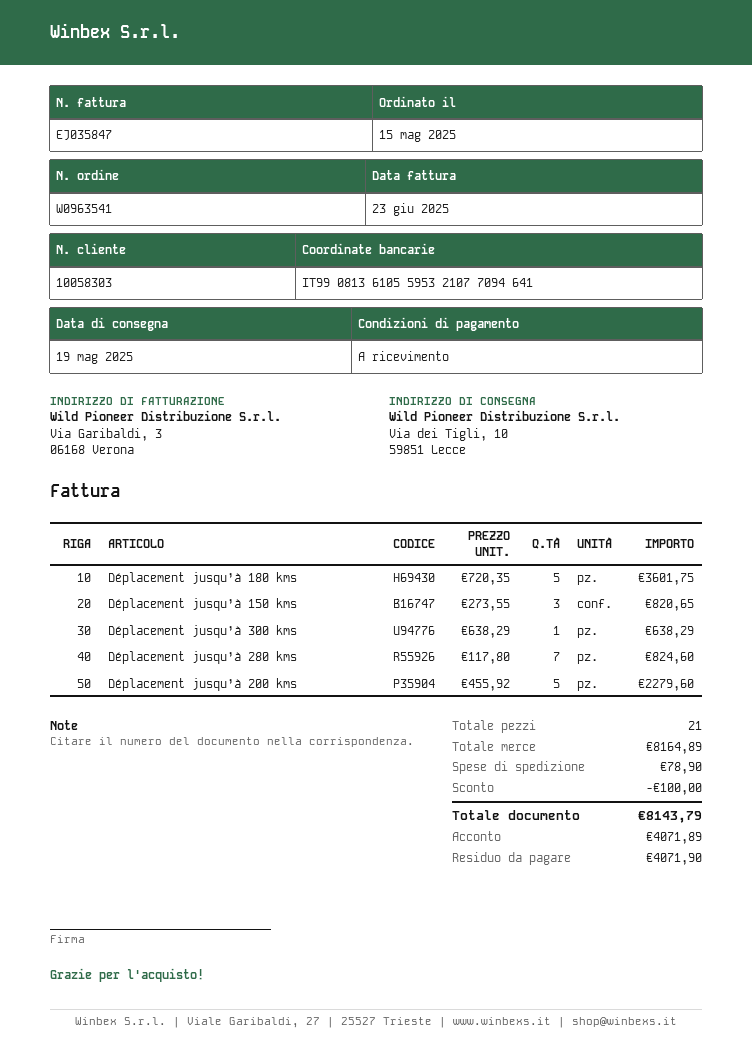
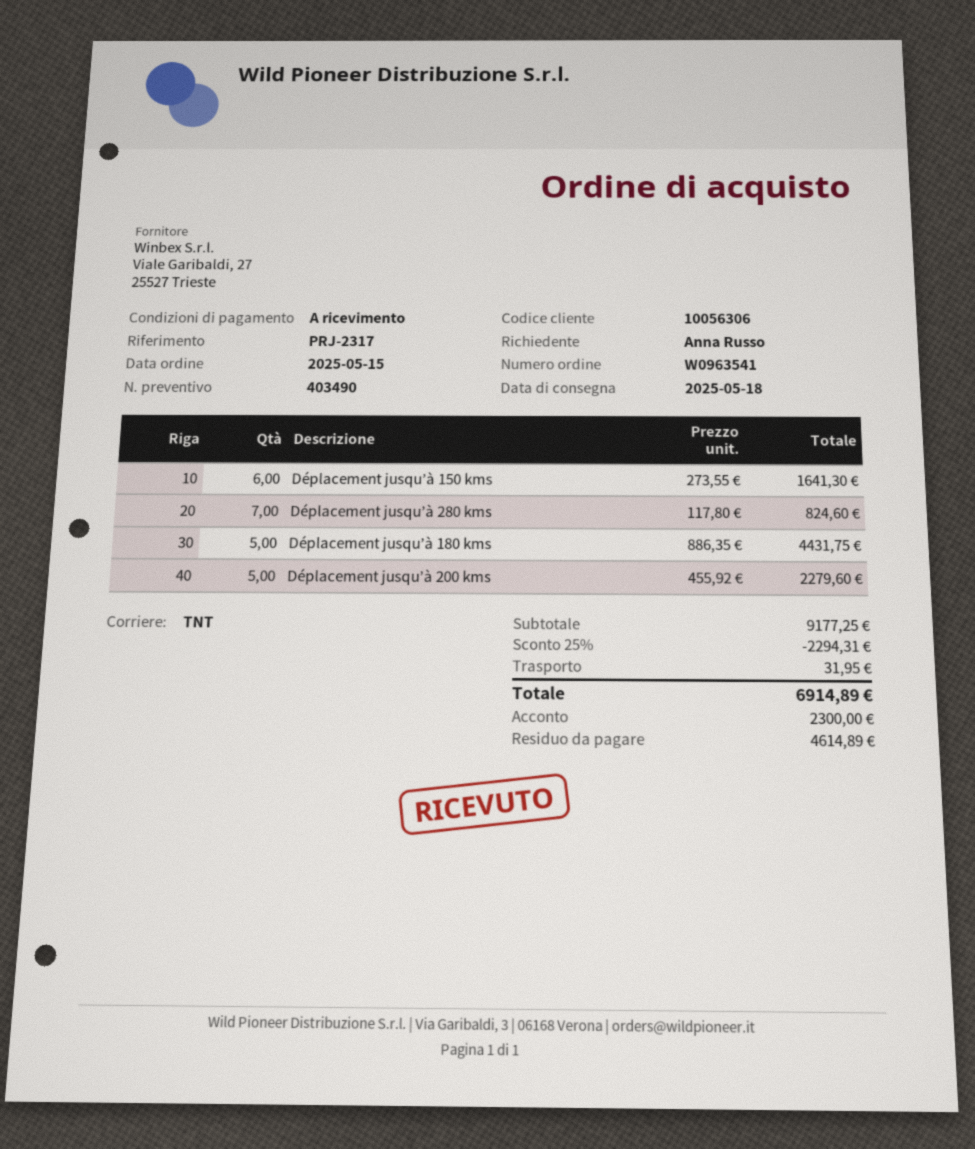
delivery date: 2025-05-19 -> 2025-05-18
customer number: 10058303 -> 10056306
Déplacement jusqu’à 180 kms: 5 x 720.35 = 3601.75 -> 5 x 886.35 = 4431.75
Déplacement jusqu’à 150 kms: 3 x 273.55 = 820.65 -> 6 x 273.55 = 1641.30
Déplacement jusqu’à 300 kms: 1 x 638.29 = 638.29 -> none
subtotal: 8164.89 -> 9177.25
discount: 100.00 -> 2294.31
shipping: 78.90 -> 31.95
total: 8143.79 -> 6914.89
deposit: 4071.89 -> 2300.00
balance: 4071.90 -> 4614.89

